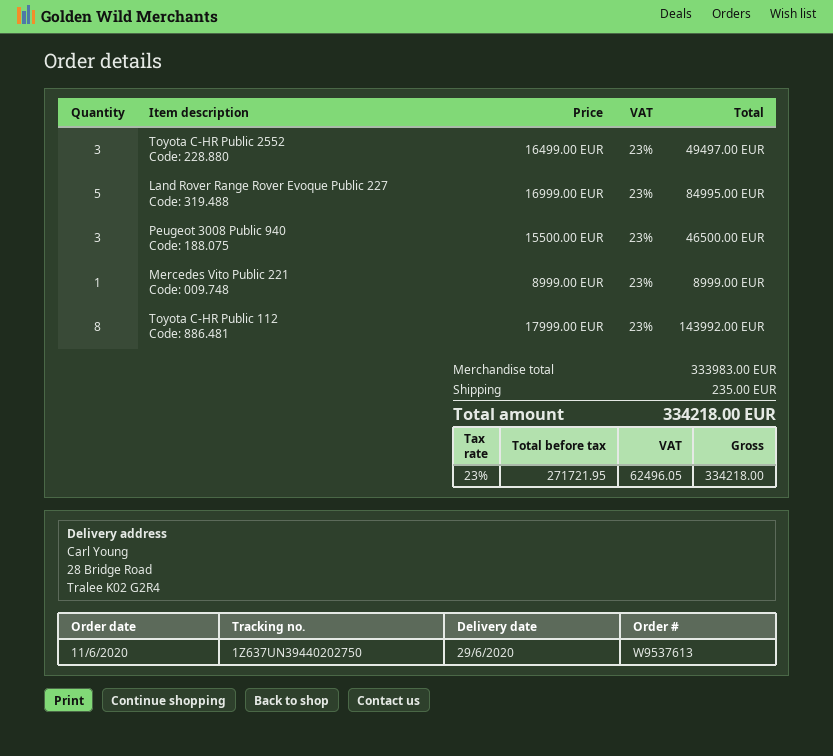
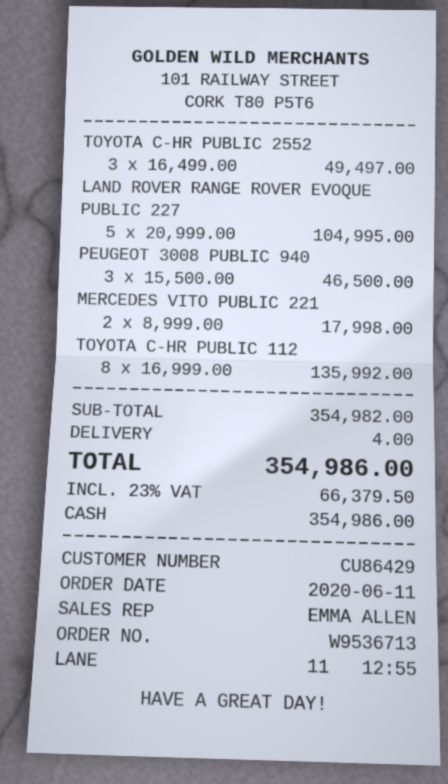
order number: W9537613 -> W9536713
Land Rover Range Rover Evoque Public 227: 5 x 16999.00 = 84995.00 -> 5 x 20999.00 = 104995.00
Mercedes Vito Public 221: 1 x 8999.00 = 8999.00 -> 2 x 8999.00 = 17998.00
Toyota C-HR Public 112: 8 x 17999.00 = 143992.00 -> 8 x 16999.00 = 135992.00
subtotal: 333983.00 -> 354982.00
shipping: 235.00 -> 4.00
tax: 23% = 62496.05 -> 23% = 66379.50
total: 334218.00 -> 354986.00

